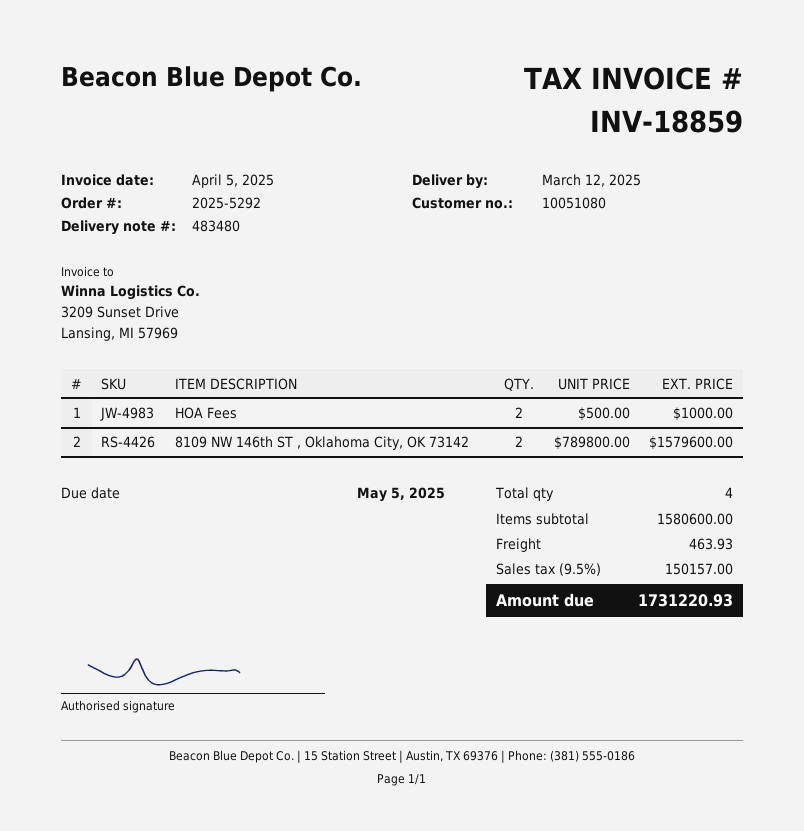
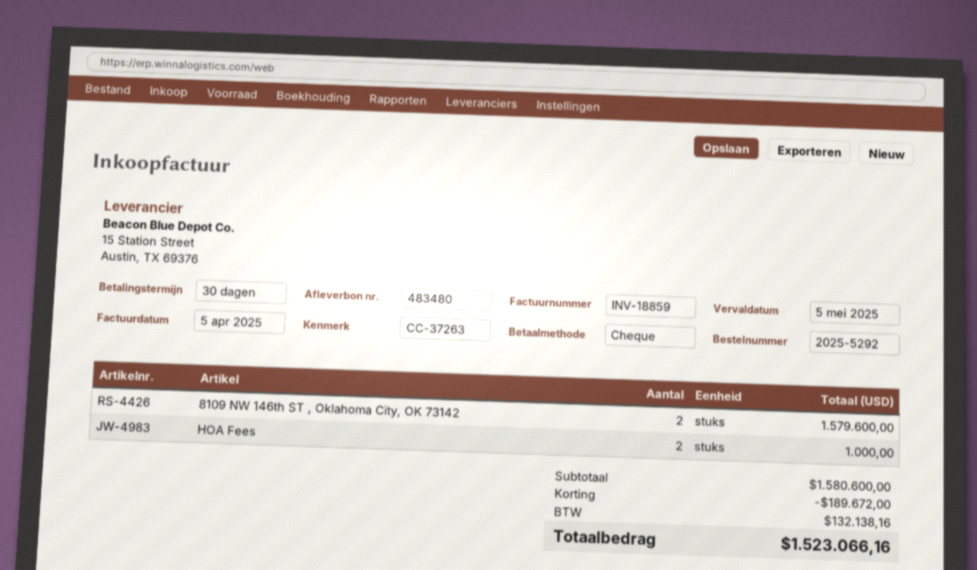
discount: none -> 189672.00
shipping: 463.93 -> none
tax: 150157.00 -> 132138.16
total: 1731220.93 -> 1523066.16

